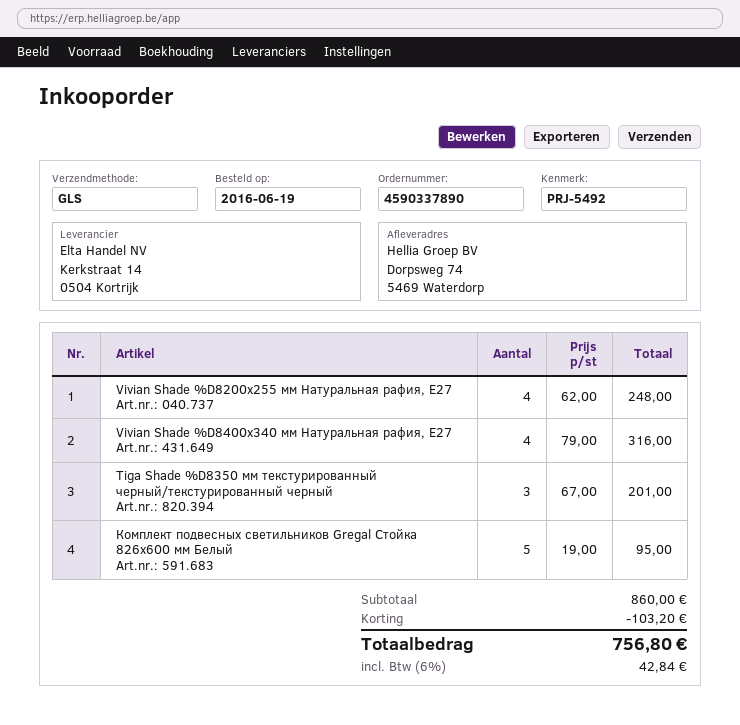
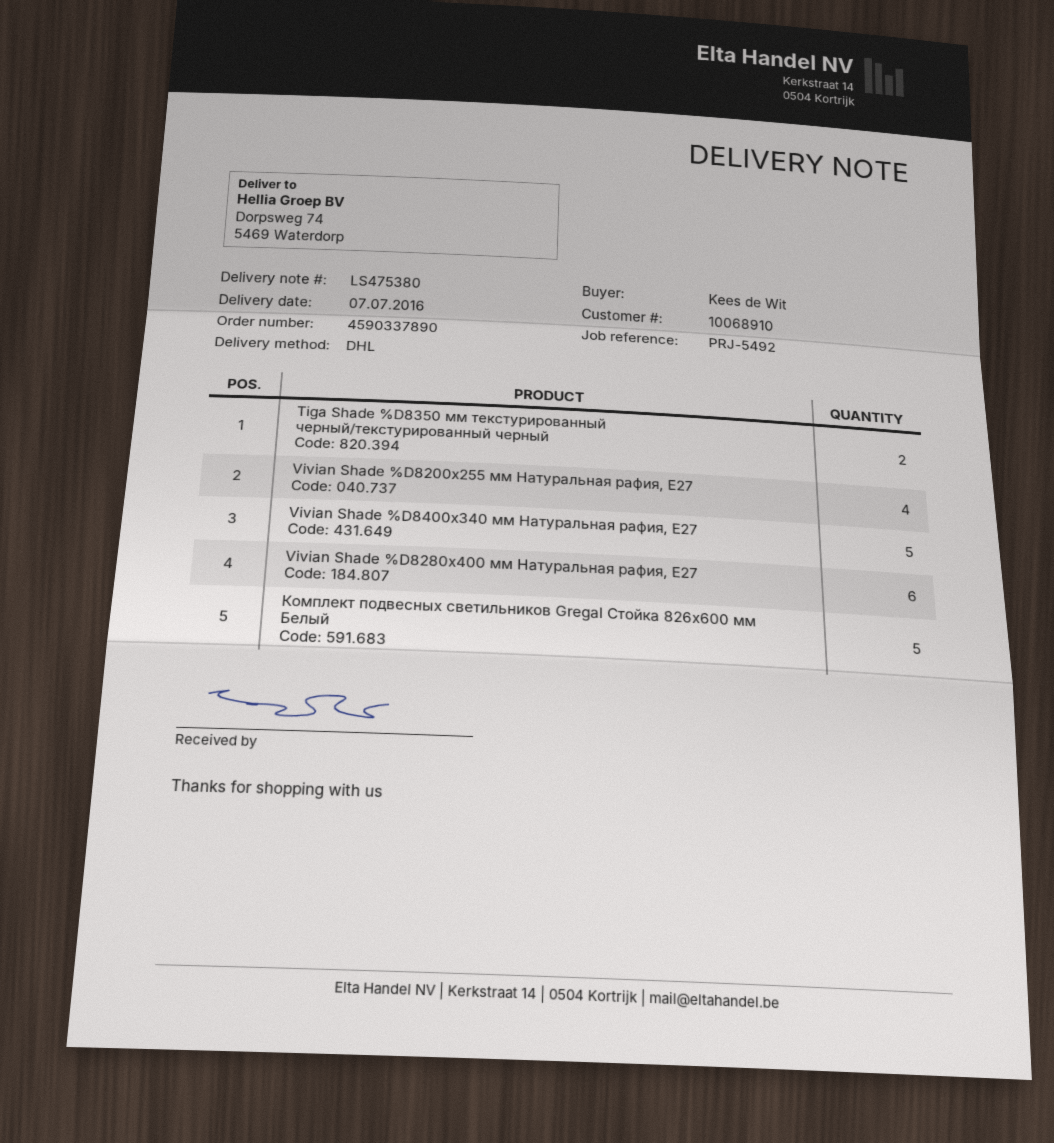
shipping method: GLS -> DHL
Vivian Shade %D8400x340 мм Натуральная рафия, E27: 4 -> 5
Tiga Shade %D8350 мм текстурированный черный/текстурированный черный: 3 -> 2
Vivian Shade %D8280x400 мм Натуральная рафия, E27: none -> 6

